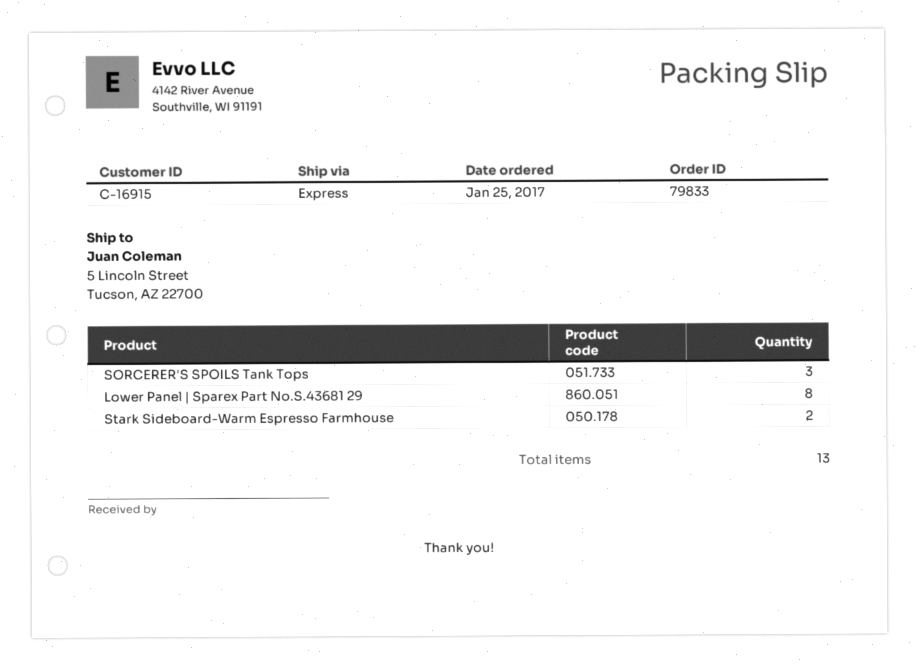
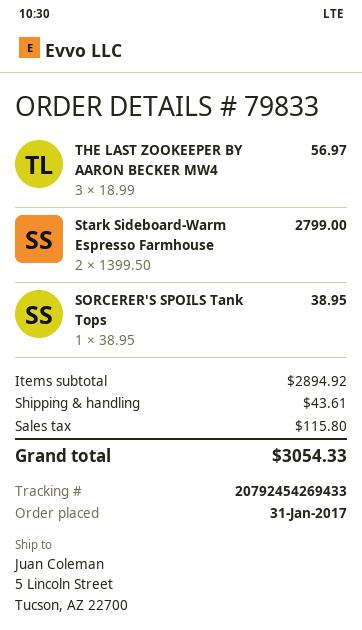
order date: 2017-01-25 -> 2017-01-31
SORCERER'S SPOILS Tank Tops: 3 -> 1
Lower Panel | Sparex Part No.S.43681 29: 8 -> none
THE LAST ZOOKEEPER BY AARON BECKER MW4: none -> 3

